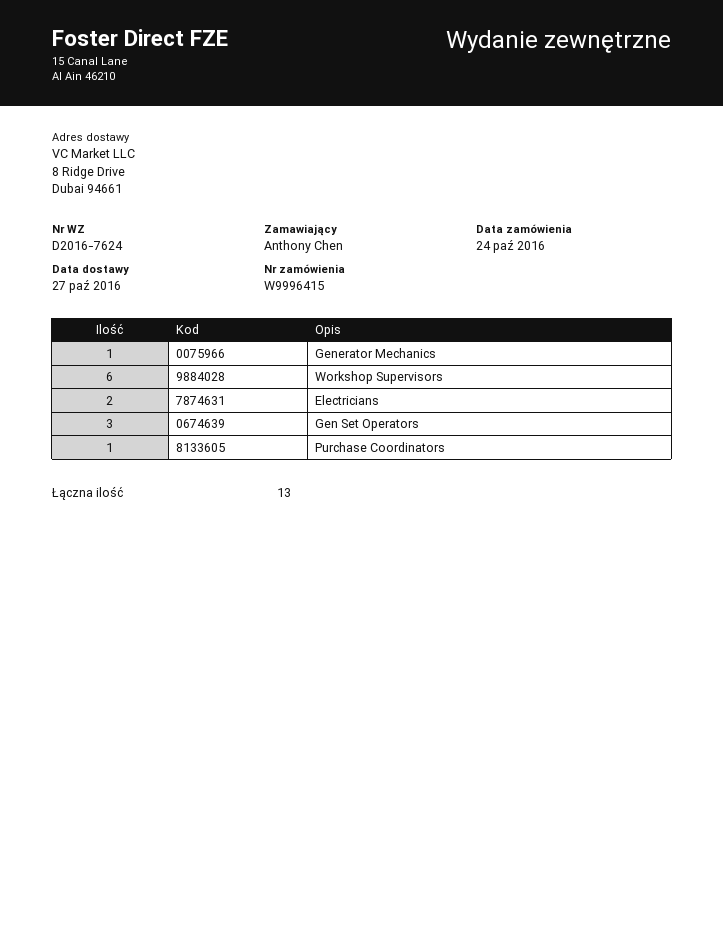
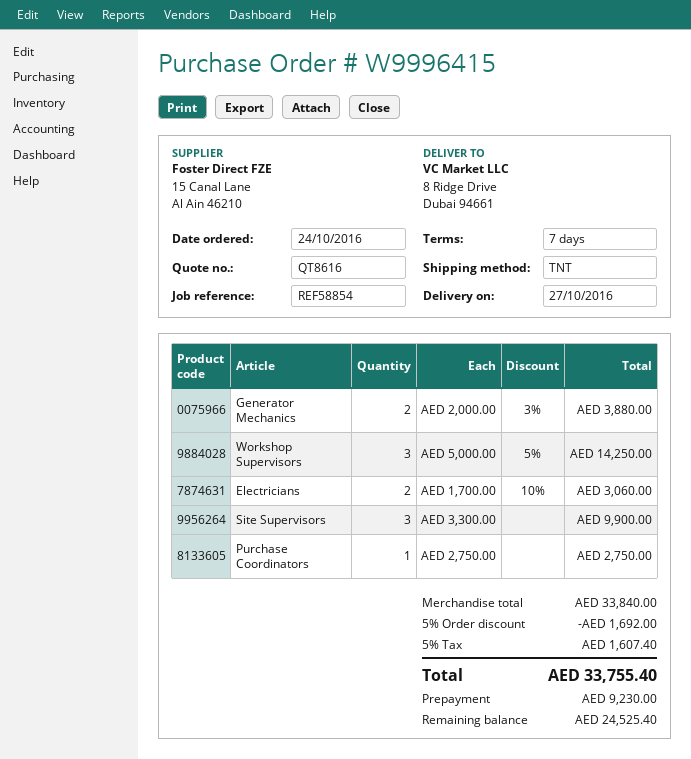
Generator Mechanics: 1 -> 2
Workshop Supervisors: 6 -> 3
Gen Set Operators: 3 -> none
Site Supervisors: none -> 3

